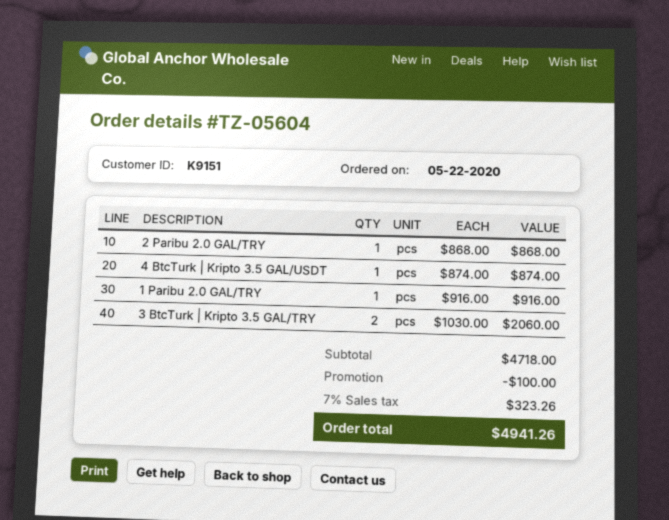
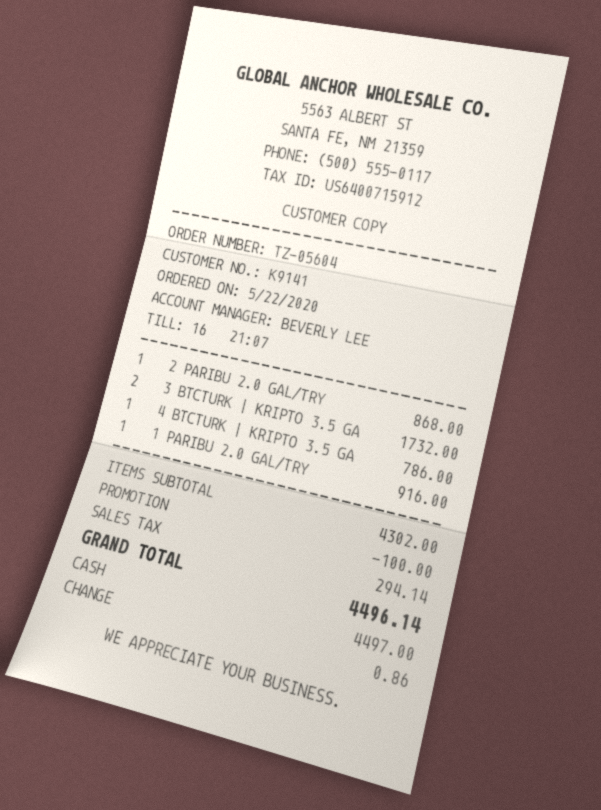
customer number: K9151 -> K9141
4 BtcTurk | Kripto 3.5 GAL/USDT: 1 for 874.00 -> 1 for 786.00
3 BtcTurk | Kripto 3.5 GAL/TRY: 2 for 2060.00 -> 2 for 1732.00
subtotal: 4718.00 -> 4302.00
tax: 323.26 -> 294.14
total: 4941.26 -> 4496.14

